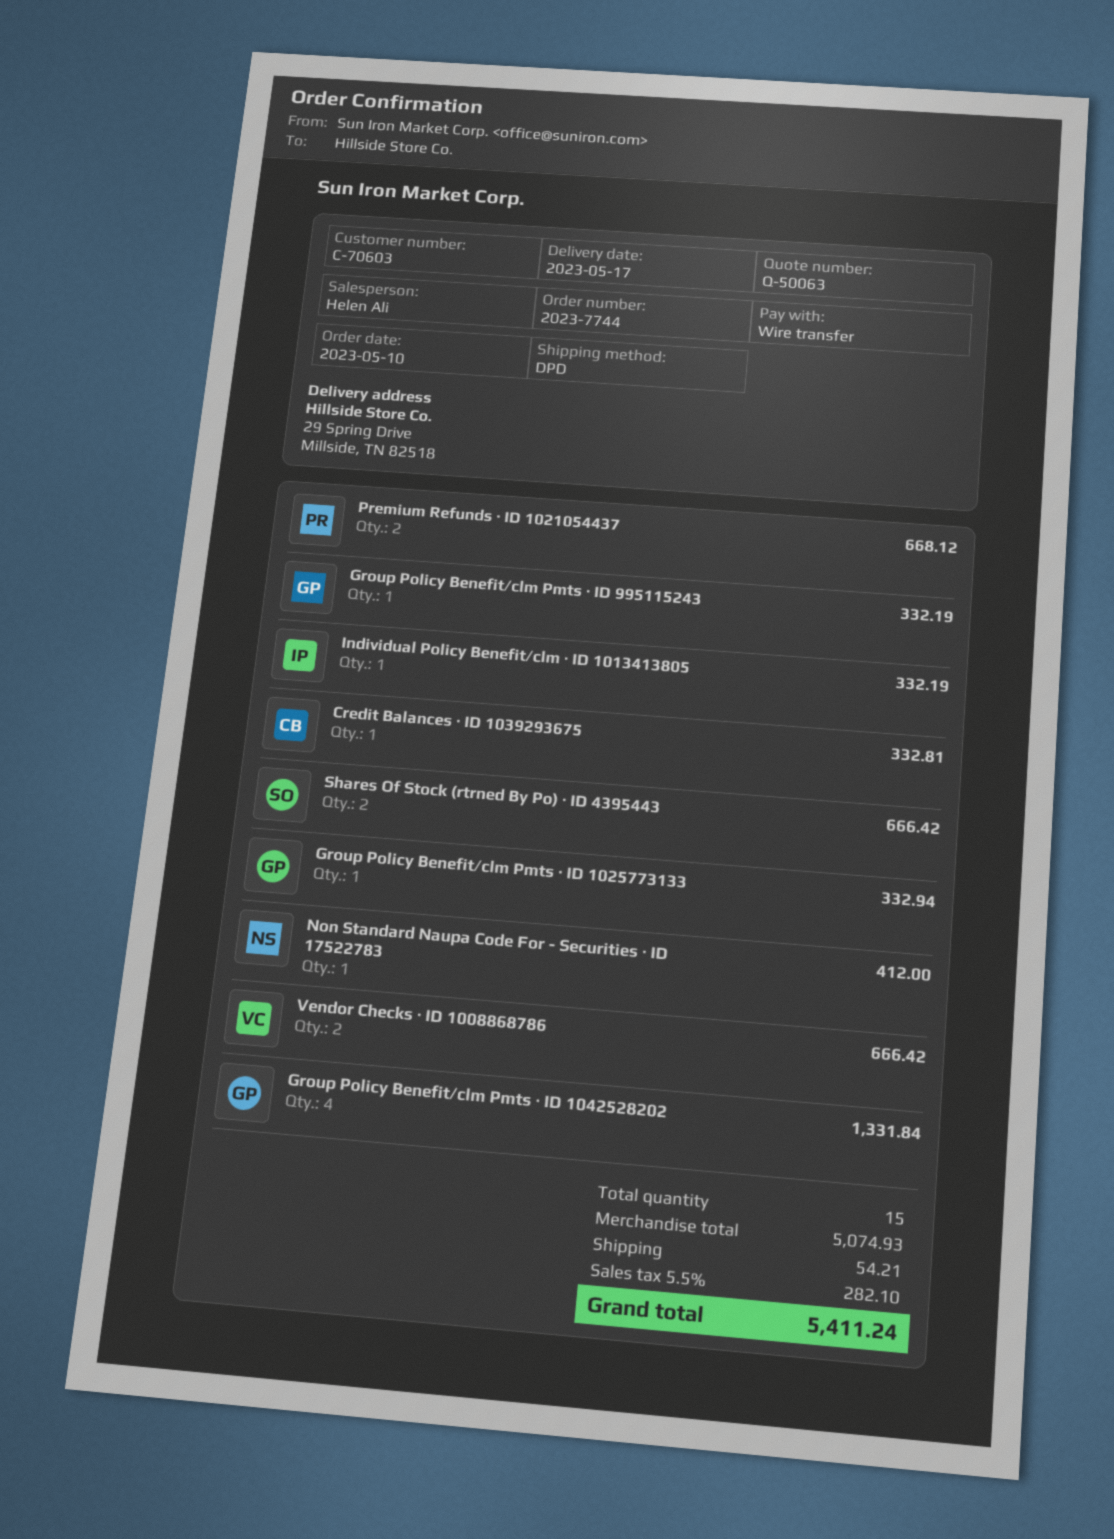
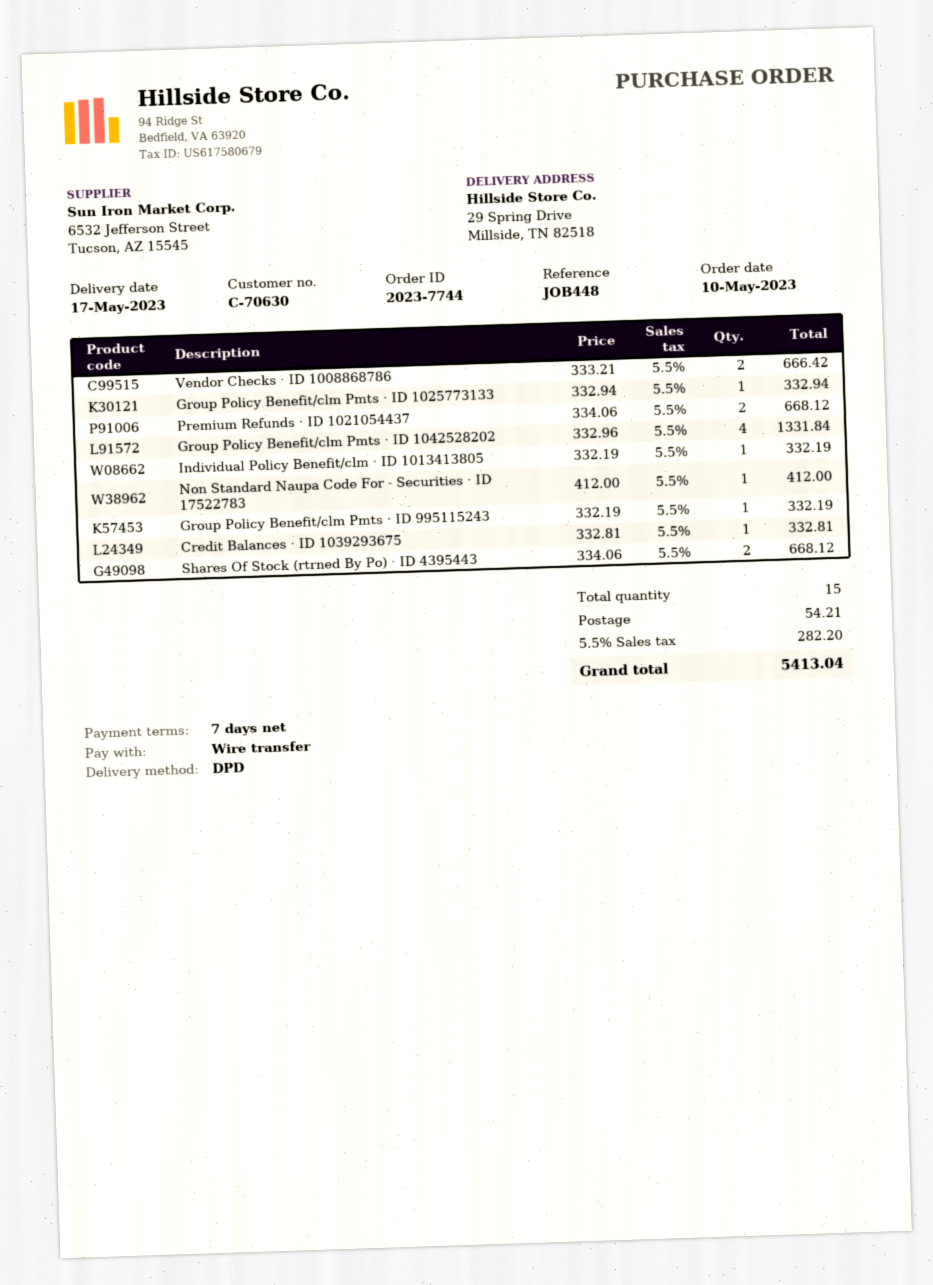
customer number: C-70603 -> C-70630
Shares Of Stock (rtrned By Po) · ID 4395443: 2 for 666.42 -> 2 for 668.12
tax: 5.5% = 282.10 -> 5.5% = 282.20
total: 5411.24 -> 5413.04

